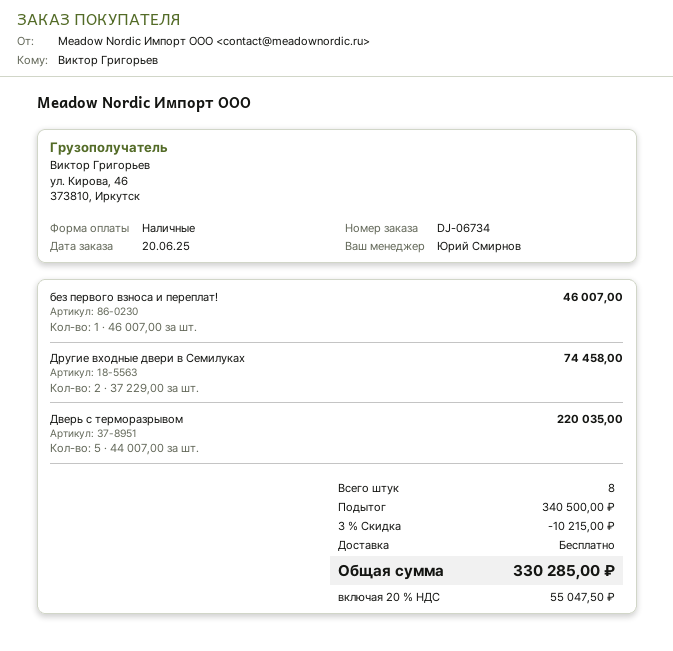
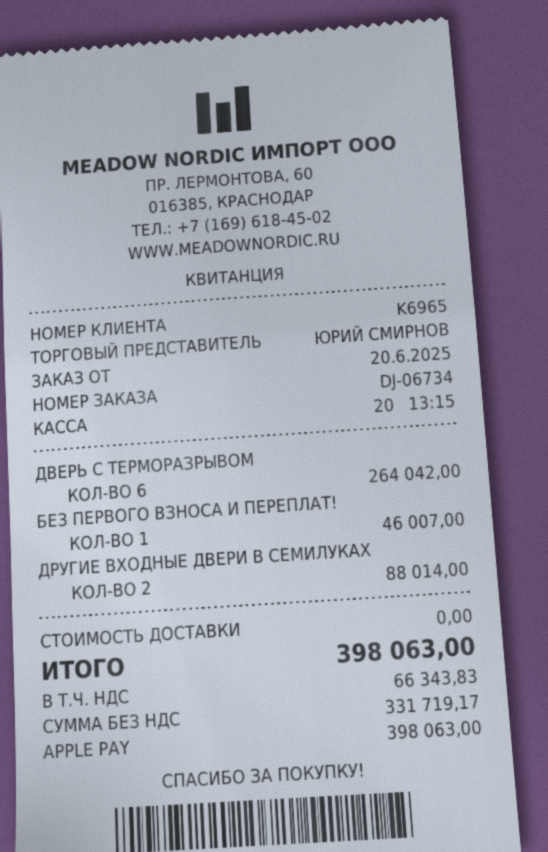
payment method: cash -> Apple Pay
Другие входные двери в Семилуках: 2 for 74458.00 -> 2 for 88014.00
Дверь с терморазрывом: 5 for 220035.00 -> 6 for 264042.00
discount: 3% = 10215.00 -> none
tax: 55047.50 -> 66343.83
total: 330285.00 -> 398063.00

